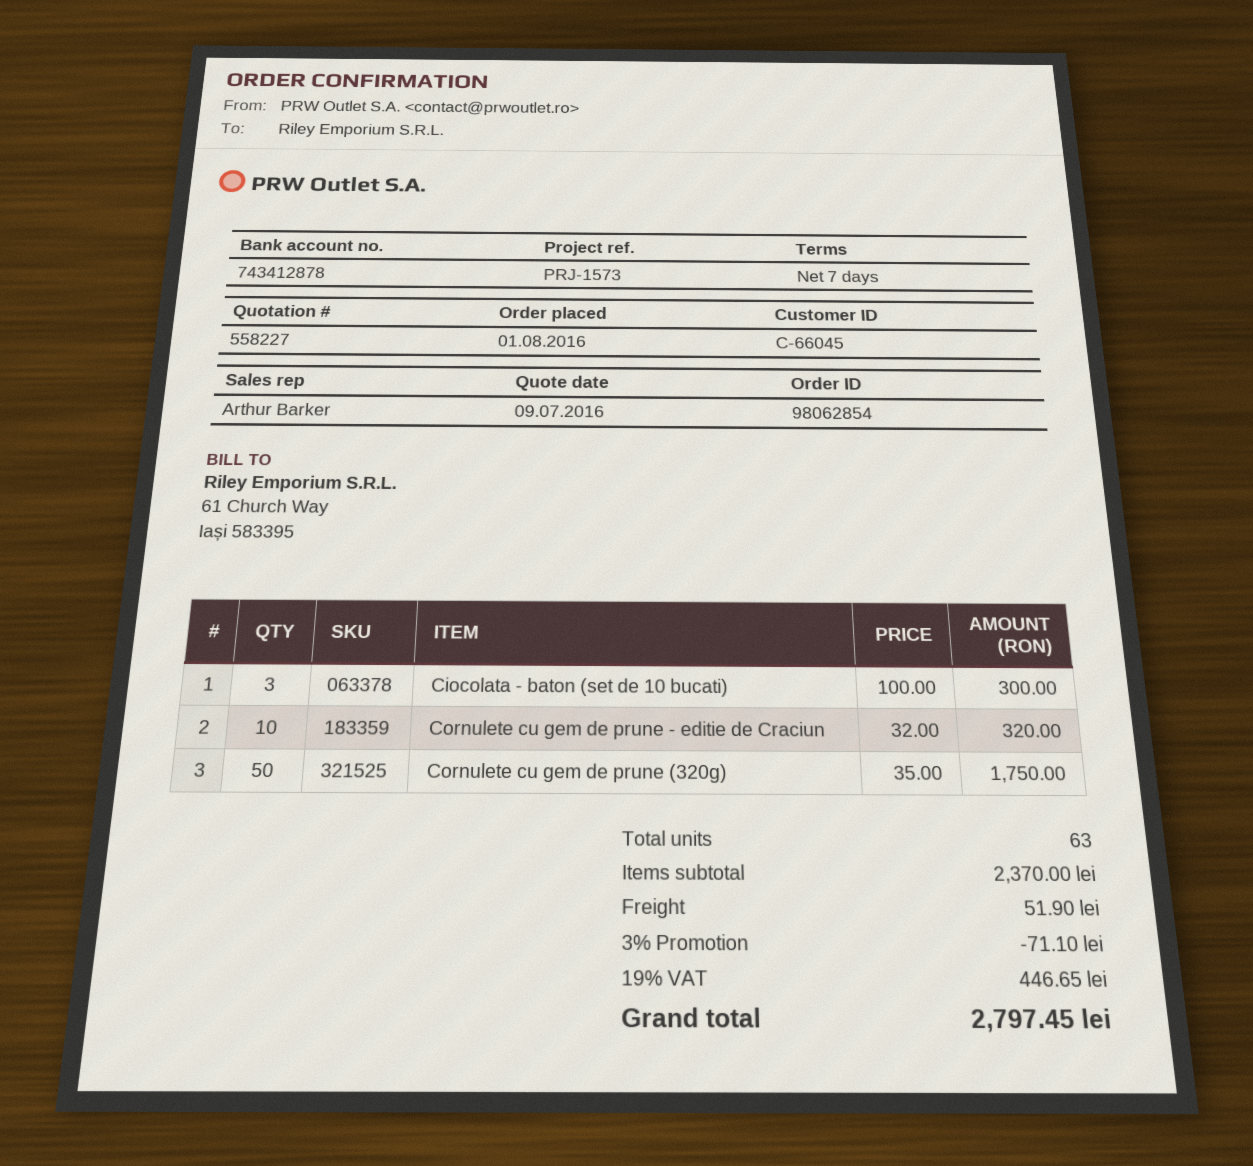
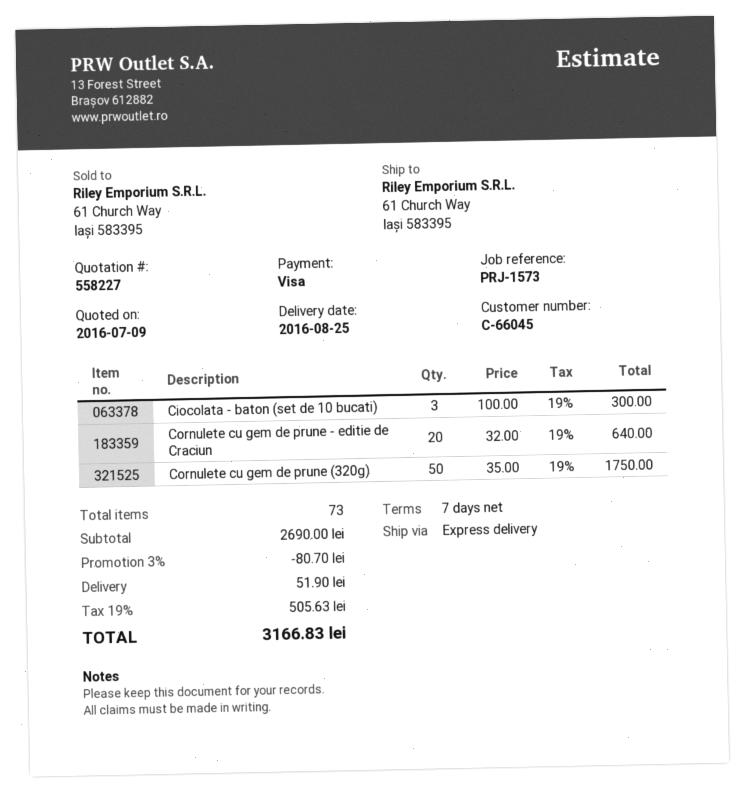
Cornulete cu gem de prune - editie de Craciun: 10 x 32.00 = 320.00 -> 20 x 32.00 = 640.00
total quantity: 63 -> 73
subtotal: 2370.00 -> 2690.00
discount: 3% = 71.10 -> 3% = 80.70
tax: 19% = 446.65 -> 19% = 505.63
total: 2797.45 -> 3166.83

